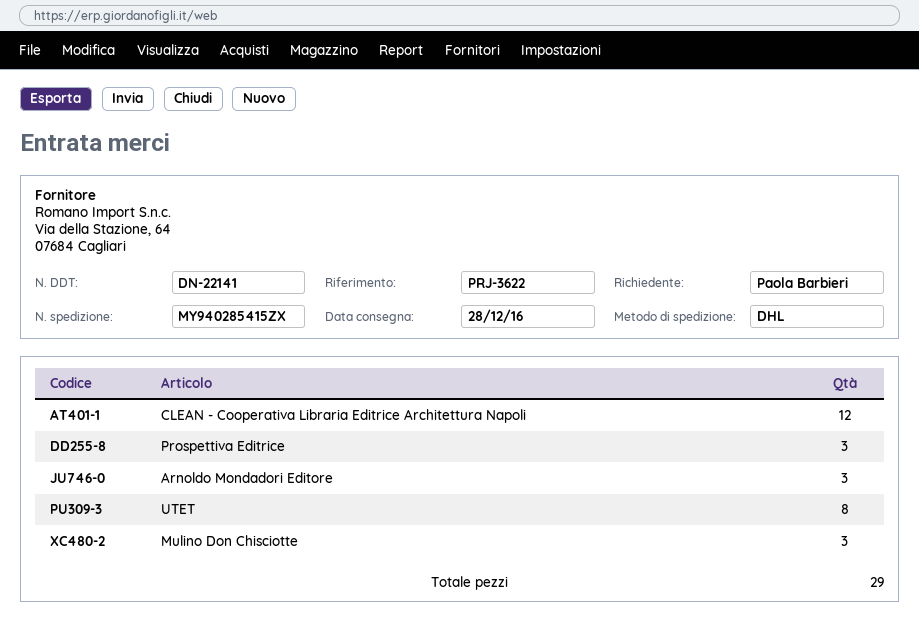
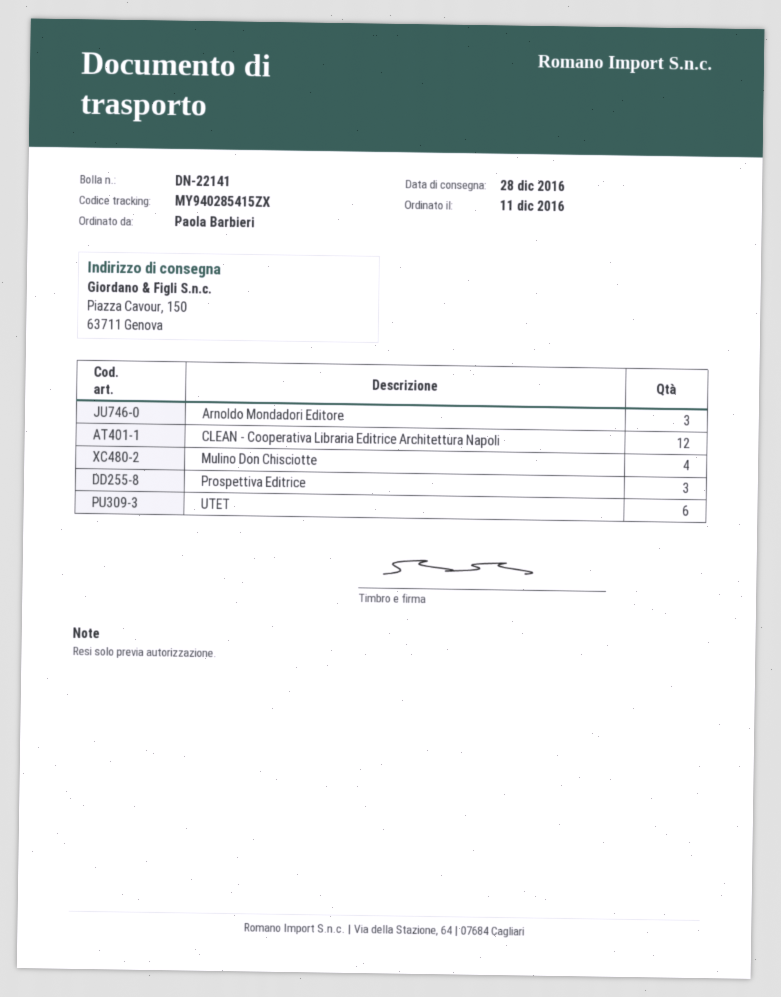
UTET: 8 -> 6
Mulino Don Chisciotte: 3 -> 4

